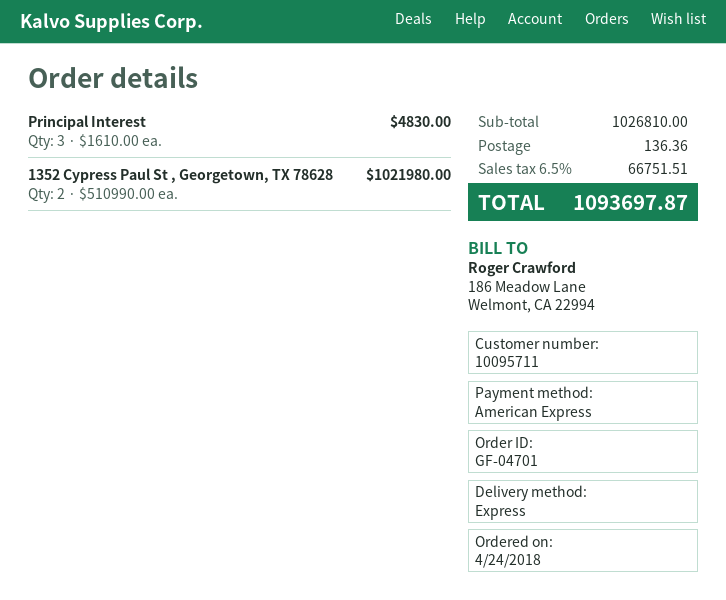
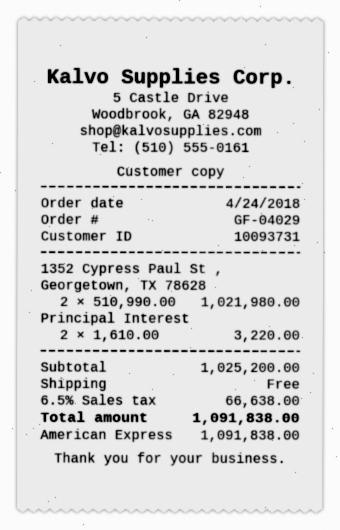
order number: GF-04701 -> GF-04029
customer number: 10095711 -> 10093731
Principal Interest: 3 x 1610.00 = 4830.00 -> 2 x 1610.00 = 3220.00
subtotal: 1026810.00 -> 1025200.00
shipping: 136.36 -> 0.00
tax: 6.5% = 66751.51 -> 6.5% = 66638.00
total: 1093697.87 -> 1091838.00

